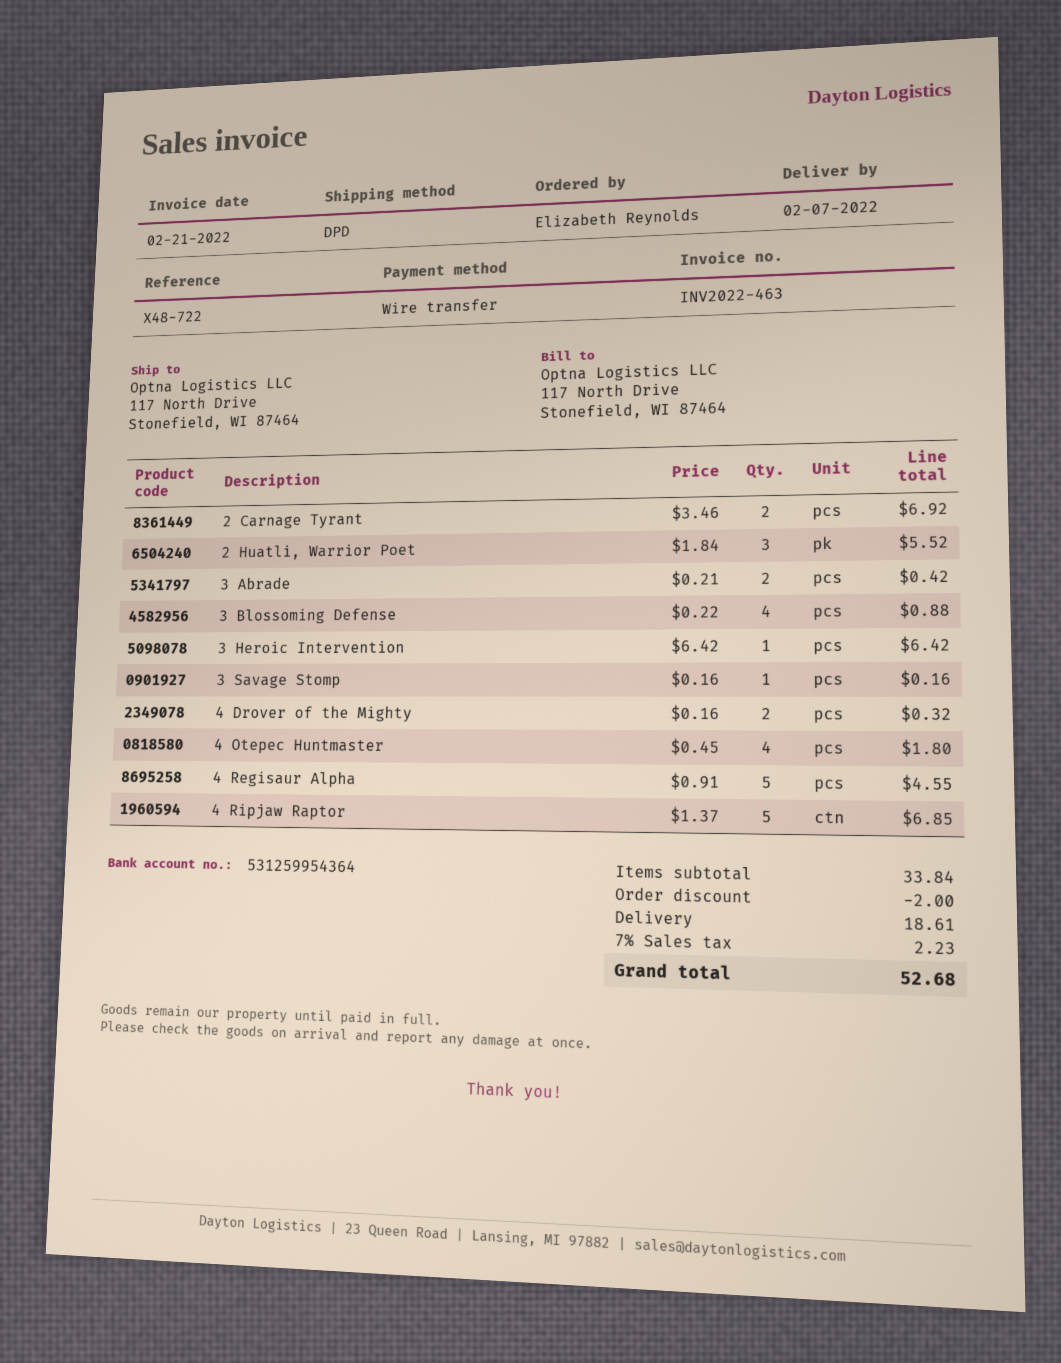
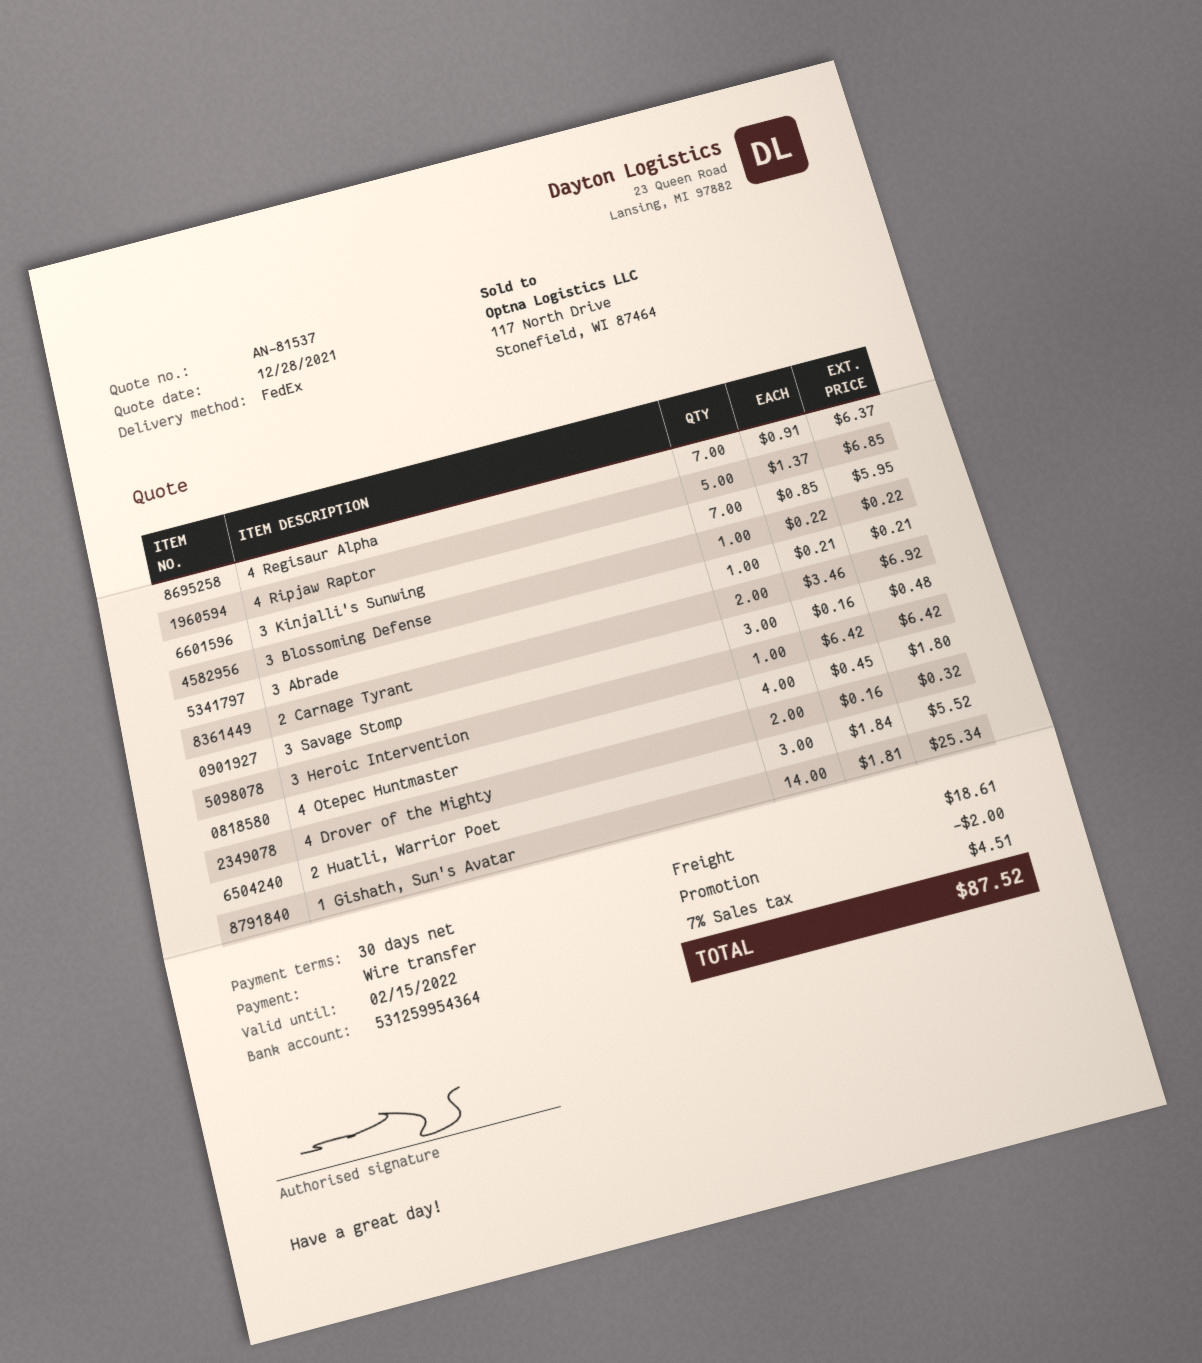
shipping method: DPD -> FedEx
3 Abrade: 2 x 0.21 = 0.42 -> 1 x 0.21 = 0.21
3 Blossoming Defense: 4 x 0.22 = 0.88 -> 1 x 0.22 = 0.22
3 Savage Stomp: 1 x 0.16 = 0.16 -> 3 x 0.16 = 0.48
4 Regisaur Alpha: 5 x 0.91 = 4.55 -> 7 x 0.91 = 6.37
3 Kinjalli's Sunwing: none -> 7 x 0.85 = 5.95
1 Gishath, Sun's Avatar: none -> 14 x 1.81 = 25.34
tax: 7% = 2.23 -> 7% = 4.51
total: 52.68 -> 87.52

